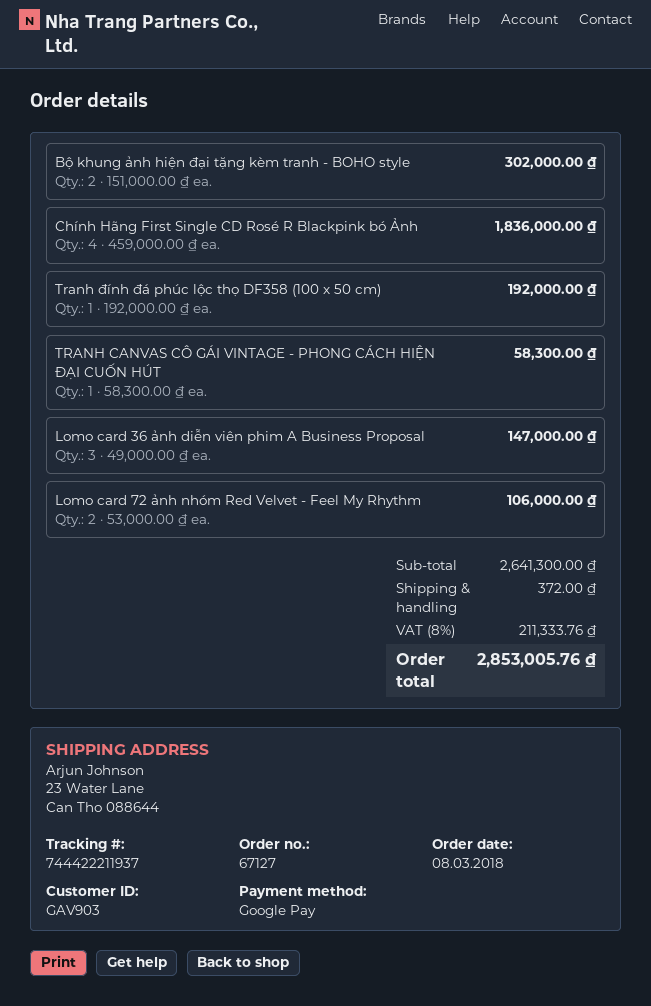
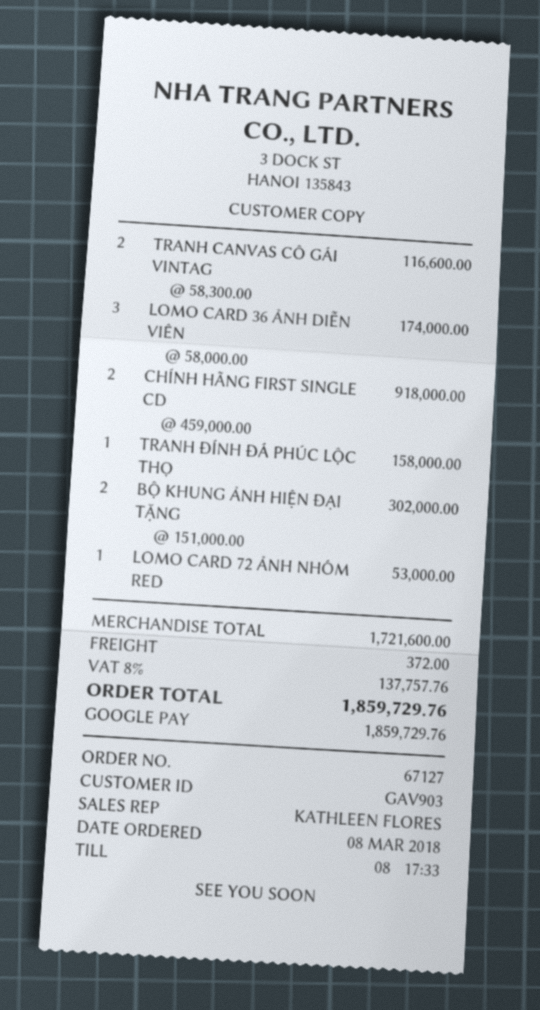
Chính Hãng First Single CD Rosé R Blackpink bó Ảnh: 4 x 459000.00 = 1836000.00 -> 2 x 459000.00 = 918000.00
Tranh đính đá phúc lộc thọ DF358 (100 x 50 cm): 1 x 192000.00 = 192000.00 -> 1 x 158000.00 = 158000.00
TRANH CANVAS CÔ GÁI VINTAGE - PHONG CÁCH HIỆN ĐẠI CUỐN HÚT: 1 x 58300.00 = 58300.00 -> 2 x 58300.00 = 116600.00
Lomo card 36 ảnh diễn viên phim A Business Proposal: 3 x 49000.00 = 147000.00 -> 3 x 58000.00 = 174000.00
Lomo card 72 ảnh nhóm Red Velvet - Feel My Rhythm: 2 x 53000.00 = 106000.00 -> 1 x 53000.00 = 53000.00
subtotal: 2641300.00 -> 1721600.00
tax: 8% = 211333.76 -> 8% = 137757.76
total: 2853005.76 -> 1859729.76

